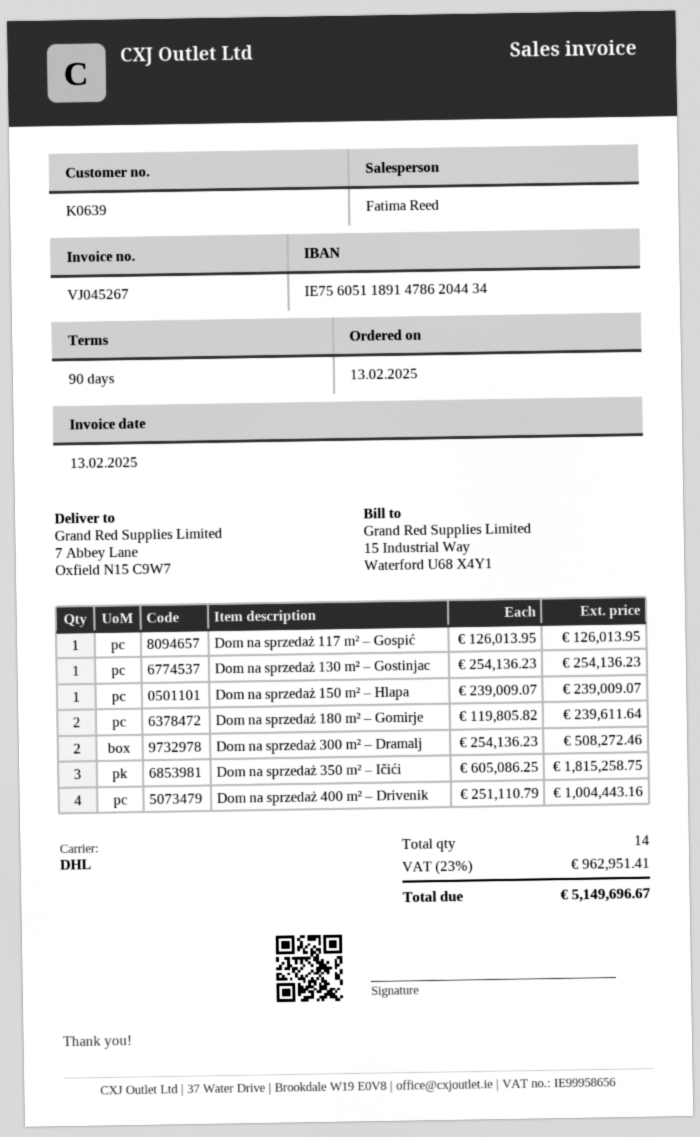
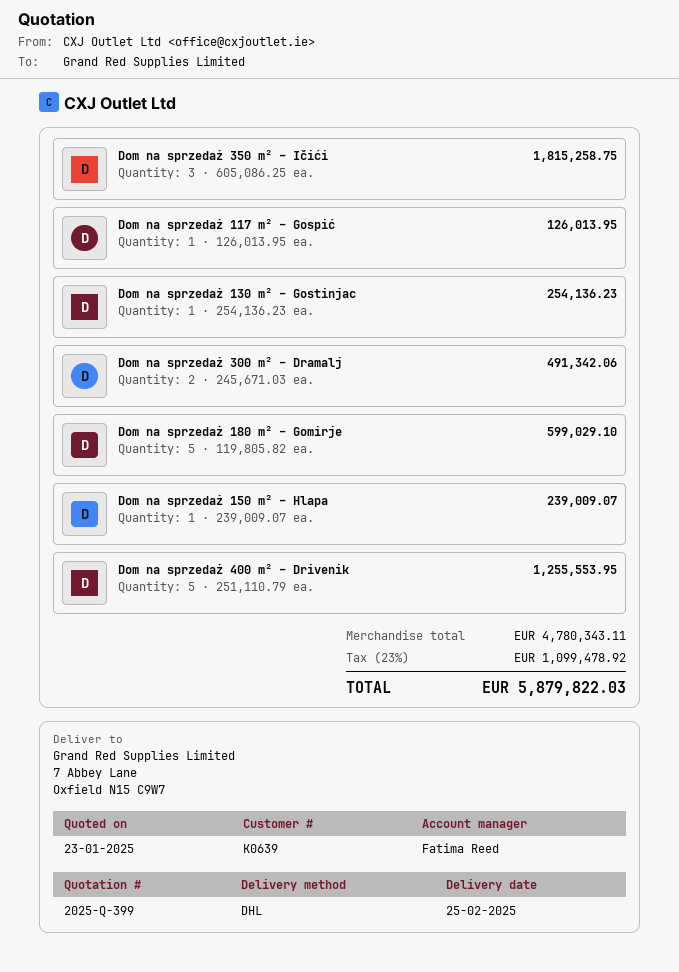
Dom na sprzedaż 180 m² – Gomirje: 2 x 119805.82 = 239611.64 -> 5 x 119805.82 = 599029.10
Dom na sprzedaż 300 m² – Dramalj: 2 x 254136.23 = 508272.46 -> 2 x 245671.03 = 491342.06
Dom na sprzedaż 400 m² – Drivenik: 4 x 251110.79 = 1004443.16 -> 5 x 251110.79 = 1255553.95
tax: 23% = 962951.41 -> 23% = 1099478.92
total: 5149696.67 -> 5879822.03

